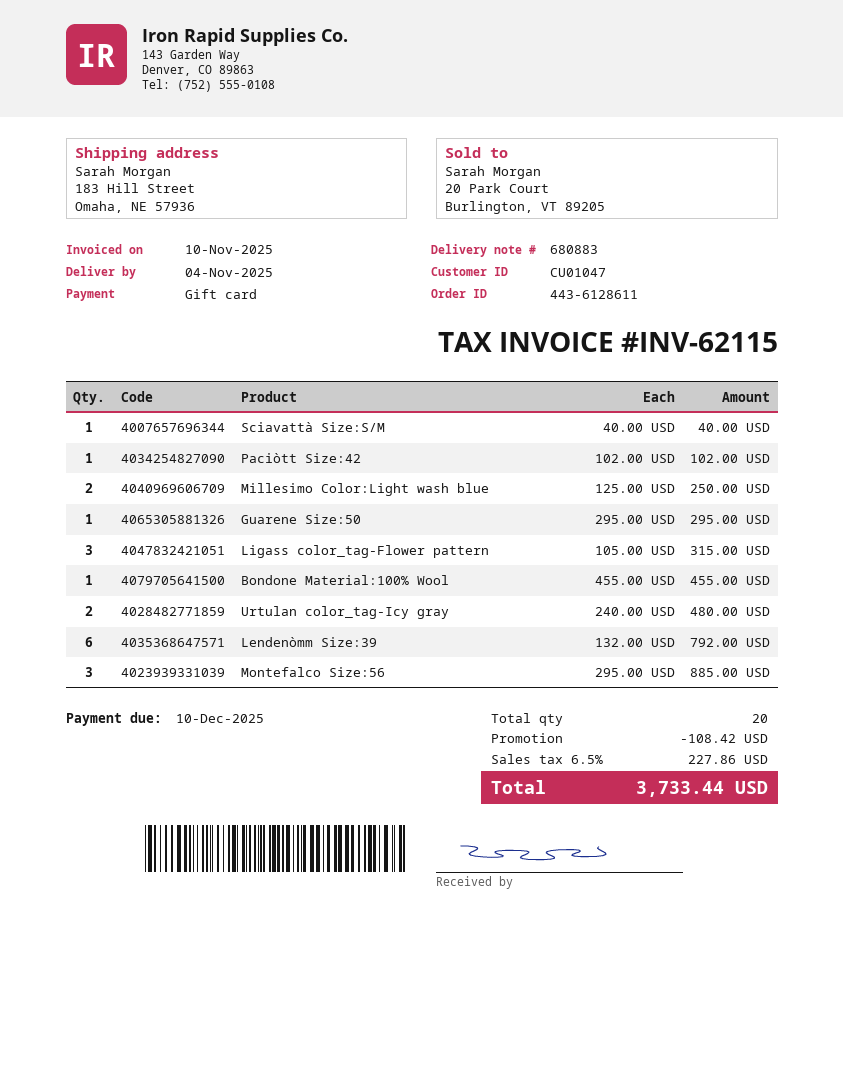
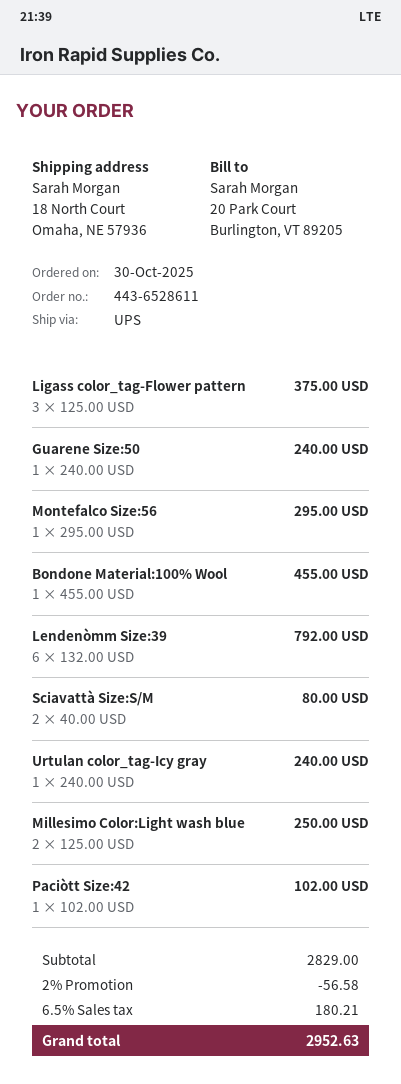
order number: 443-6128611 -> 443-6528611
ship to: 183 Hill Street, Omaha, NE 57936 -> 18 North Court, Omaha, NE 57936
Sciavattà Size:S/M: 1 x 40.00 = 40.00 -> 2 x 40.00 = 80.00
Guarene Size:50: 1 x 295.00 = 295.00 -> 1 x 240.00 = 240.00
Ligass color_tag-Flower pattern: 3 x 105.00 = 315.00 -> 3 x 125.00 = 375.00
Urtulan color_tag-Icy gray: 2 x 240.00 = 480.00 -> 1 x 240.00 = 240.00
Montefalco Size:56: 3 x 295.00 = 885.00 -> 1 x 295.00 = 295.00
discount: 108.42 -> 56.58
tax: 6.5% = 227.86 -> 6.5% = 180.21
total: 3733.44 -> 2952.63

